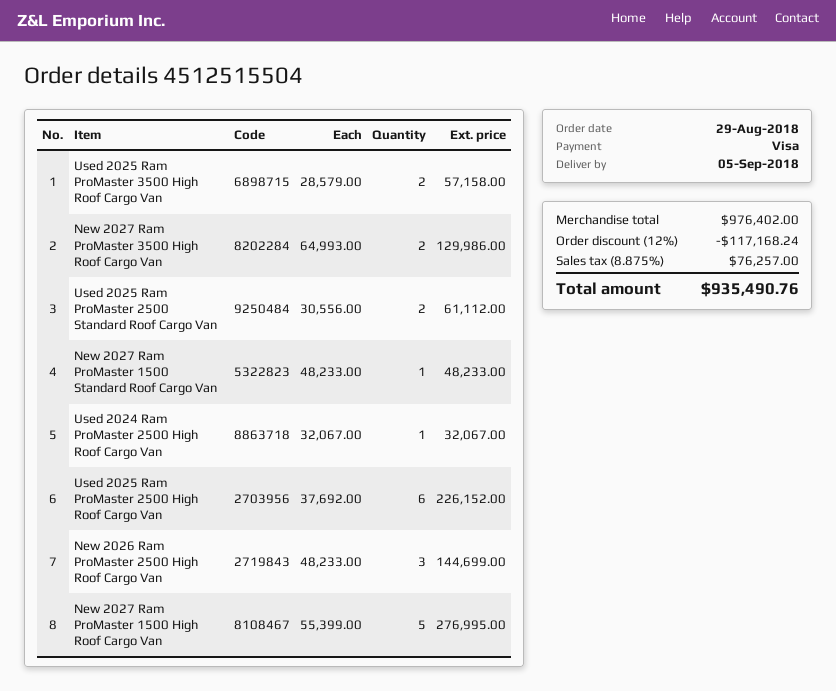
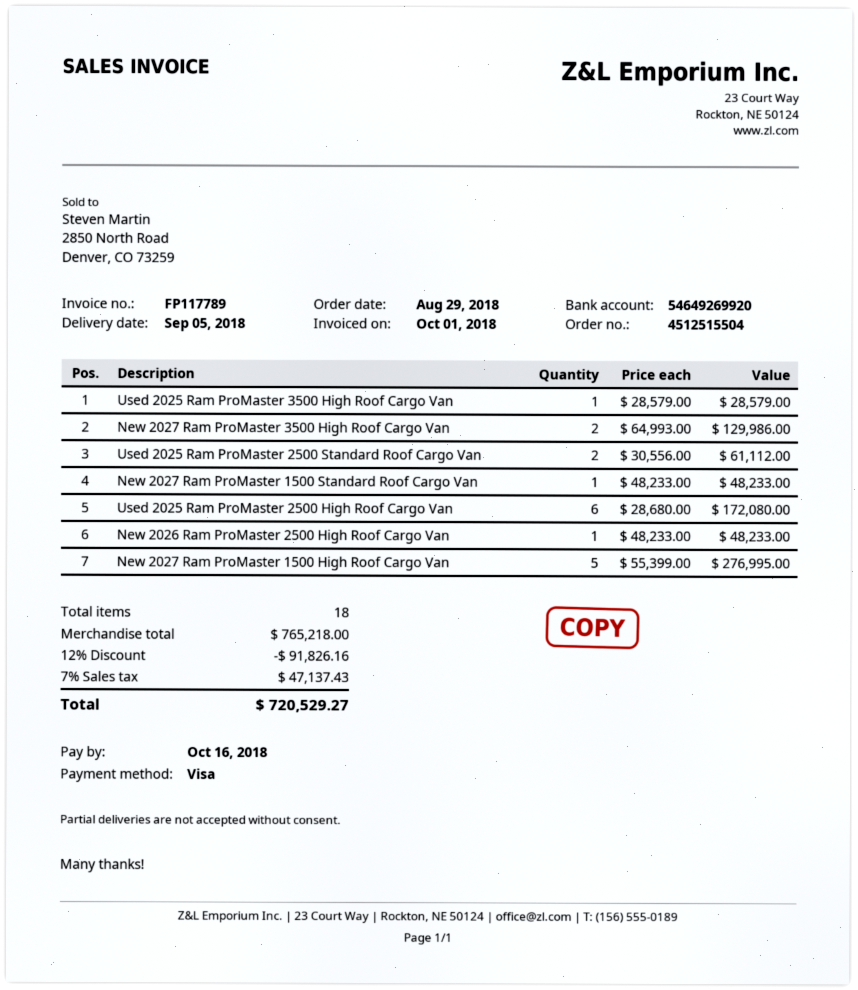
Used 2025 Ram ProMaster 3500 High Roof Cargo Van: 2 x 28579.00 = 57158.00 -> 1 x 28579.00 = 28579.00
Used 2024 Ram ProMaster 2500 High Roof Cargo Van: 1 x 32067.00 = 32067.00 -> none
Used 2025 Ram ProMaster 2500 High Roof Cargo Van: 6 x 37692.00 = 226152.00 -> 6 x 28680.00 = 172080.00
New 2026 Ram ProMaster 2500 High Roof Cargo Van: 3 x 48233.00 = 144699.00 -> 1 x 48233.00 = 48233.00
subtotal: 976402.00 -> 765218.00
discount: 12% = 117168.24 -> 12% = 91826.16
tax: 8.875% = 76257.00 -> 7% = 47137.43
total: 935490.76 -> 720529.27

